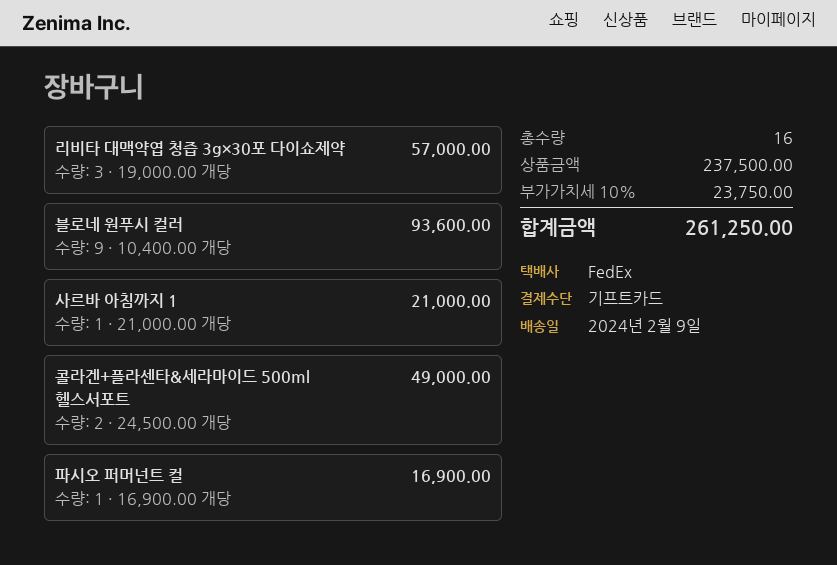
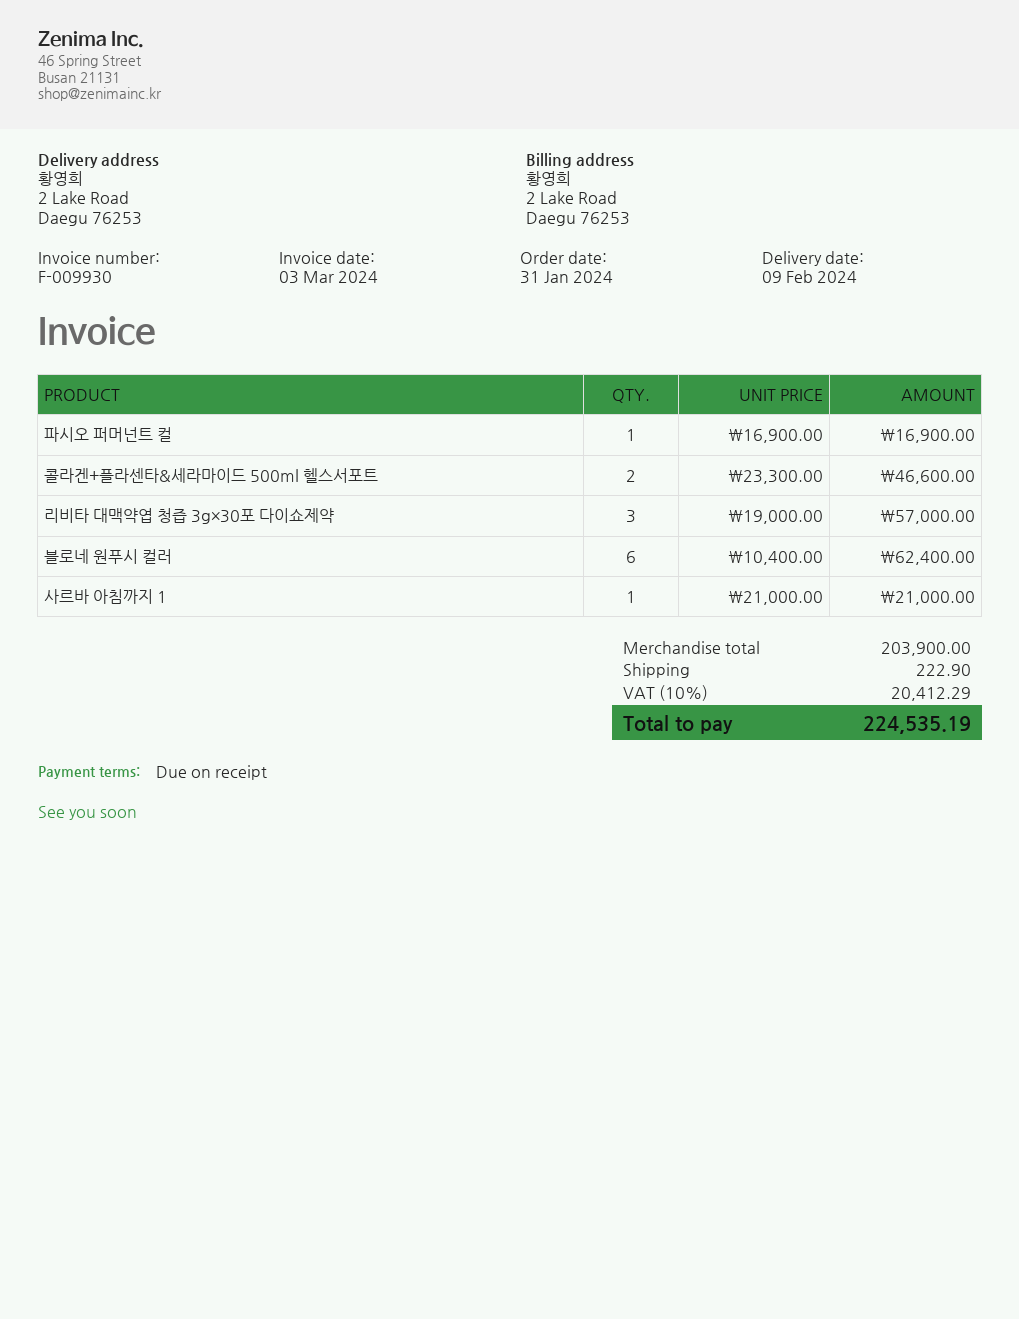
블로네 원푸시 컬러: 9 x 10400.00 = 93600.00 -> 6 x 10400.00 = 62400.00
콜라겐+플라센타&세라마이드 500ml 헬스서포트: 2 x 24500.00 = 49000.00 -> 2 x 23300.00 = 46600.00
subtotal: 237500.00 -> 203900.00
shipping: none -> 222.90
tax: 10% = 23750.00 -> 10% = 20412.29
total: 261250.00 -> 224535.19

